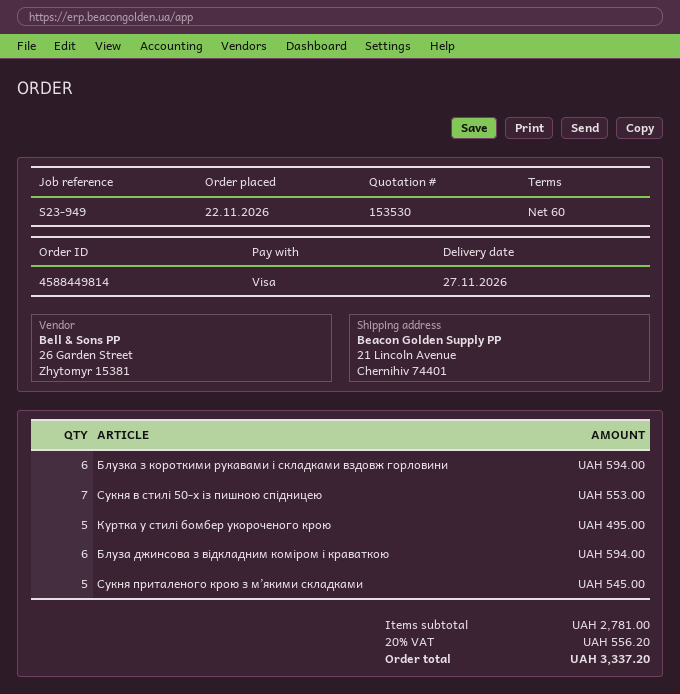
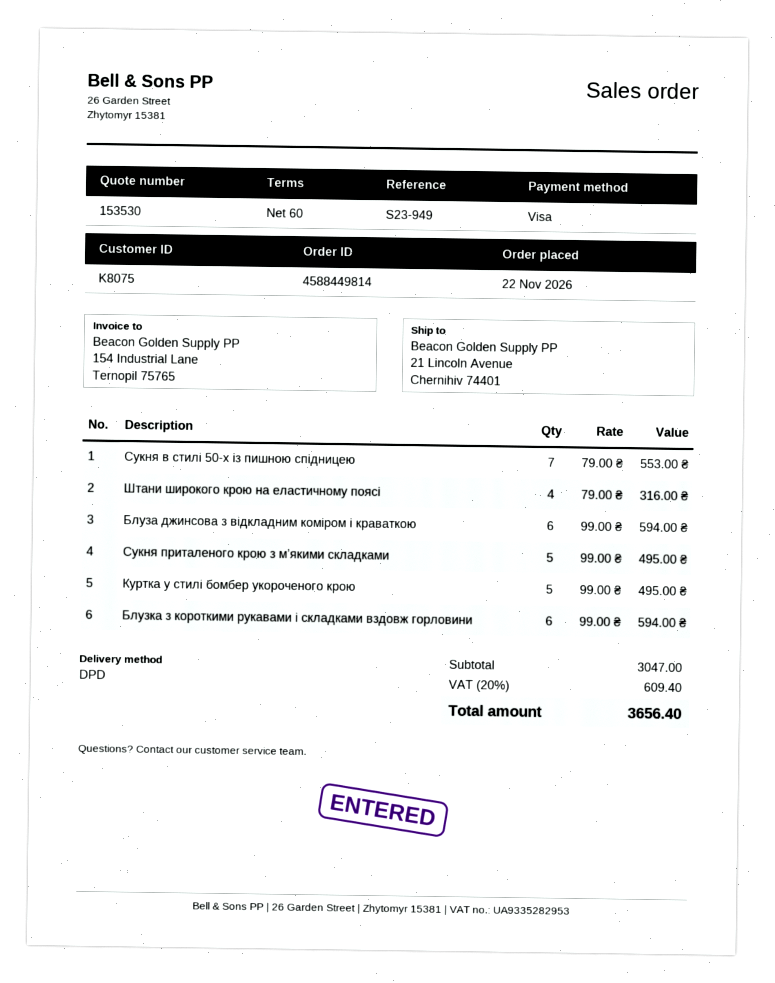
Сукня приталеного крою з м’якими складками: 5 for 545.00 -> 5 for 495.00
Штани широкого крою на еластичному поясі: none -> 4 for 316.00
subtotal: 2781.00 -> 3047.00
tax: 20% = 556.20 -> 20% = 609.40
total: 3337.20 -> 3656.40

